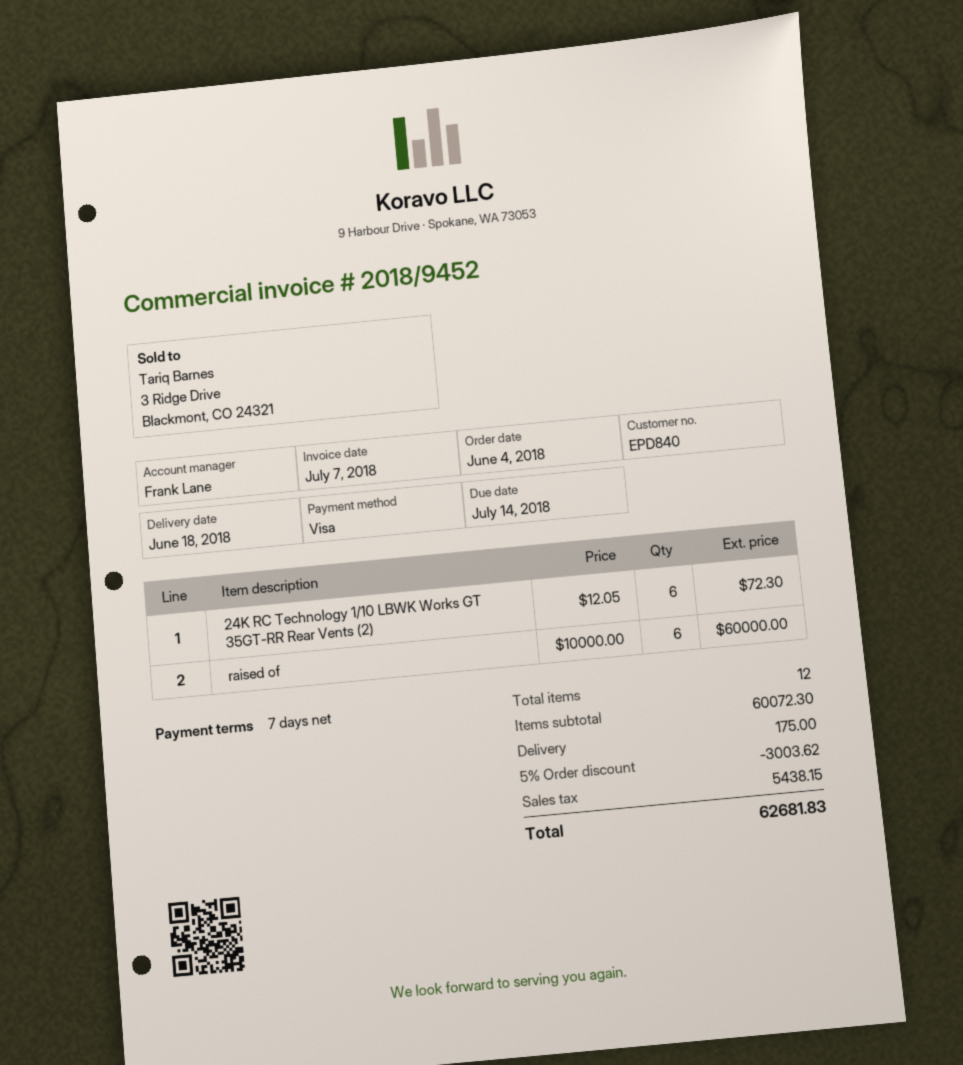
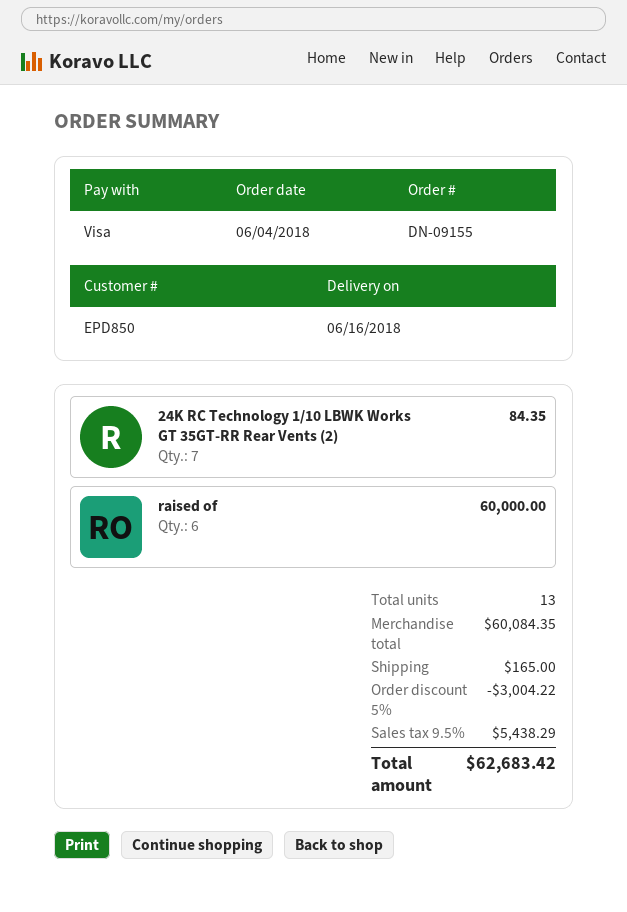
delivery date: 2018-06-18 -> 2018-06-16
customer number: EPD840 -> EPD850
24K RC Technology 1/10 LBWK Works GT 35GT-RR Rear Vents (2): 6 for 72.30 -> 7 for 84.35
total quantity: 12 -> 13
subtotal: 60072.30 -> 60084.35
discount: 5% = 3003.62 -> 5% = 3004.22
shipping: 175.00 -> 165.00
tax: 5438.15 -> 5438.29
total: 62681.83 -> 62683.42

